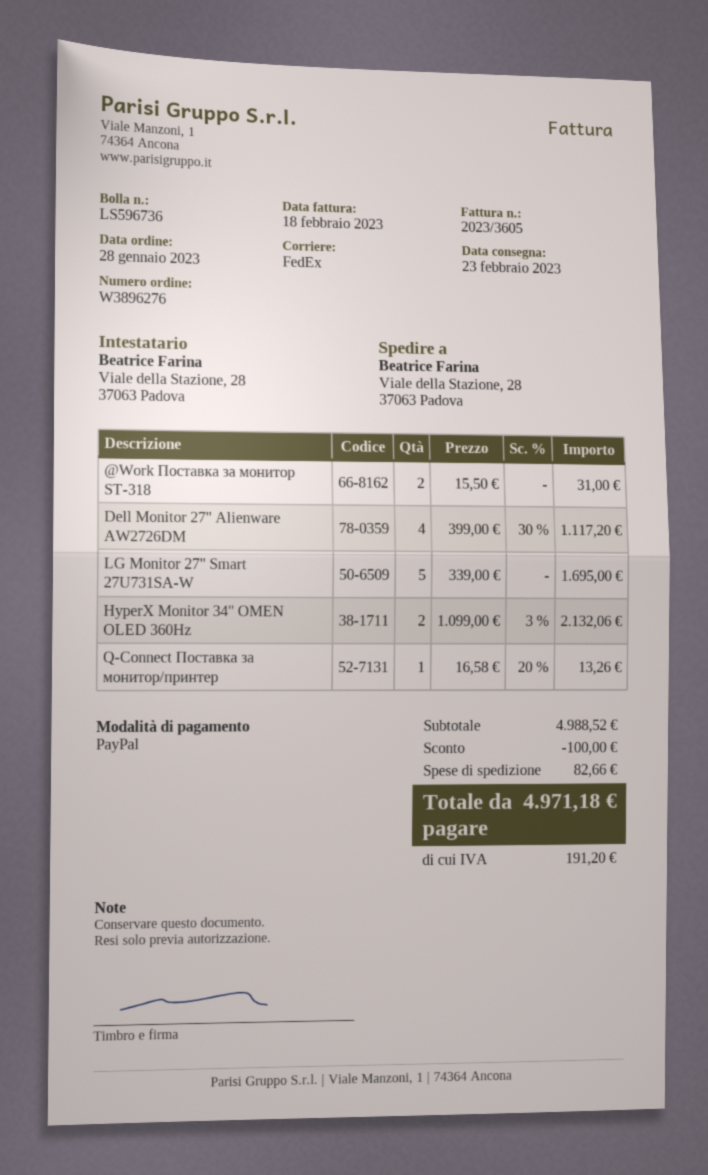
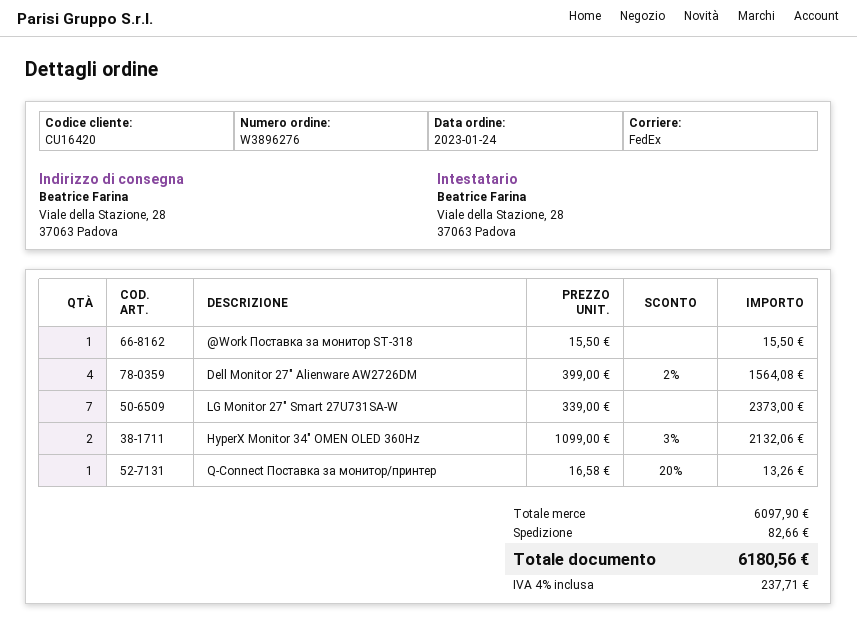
order date: 2023-01-28 -> 2023-01-24
@Work Поставка за монитор ST-318: 2 x 15.50 = 31.00 -> 1 x 15.50 = 15.50
Dell Monitor 27" Alienware AW2726DM: 4 x 399.00 - 30% = 1117.20 -> 4 x 399.00 - 2% = 1564.08
LG Monitor 27" Smart 27U731SA-W: 5 x 339.00 = 1695.00 -> 7 x 339.00 = 2373.00
subtotal: 4988.52 -> 6097.90
discount: 100.00 -> none
tax: 191.20 -> 237.71
total: 4971.18 -> 6180.56

